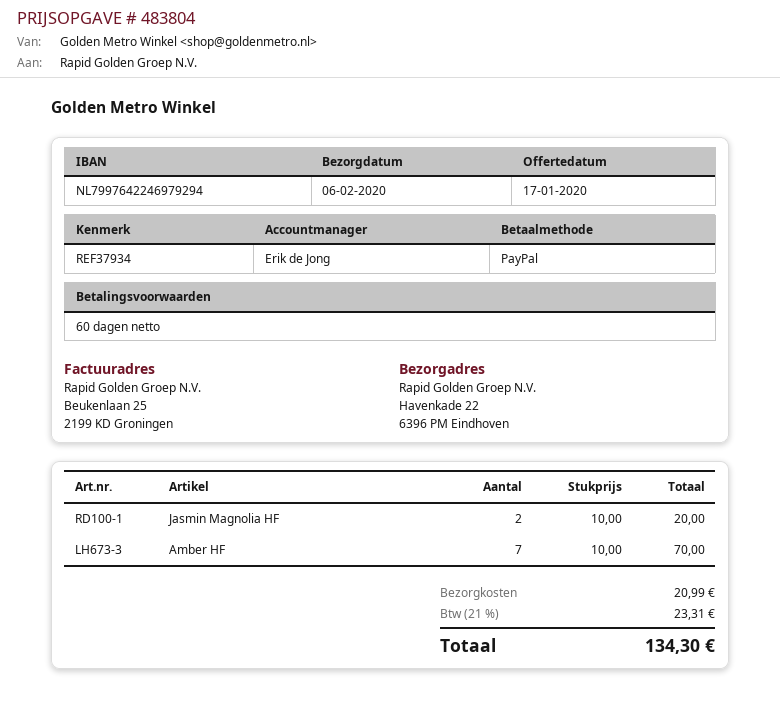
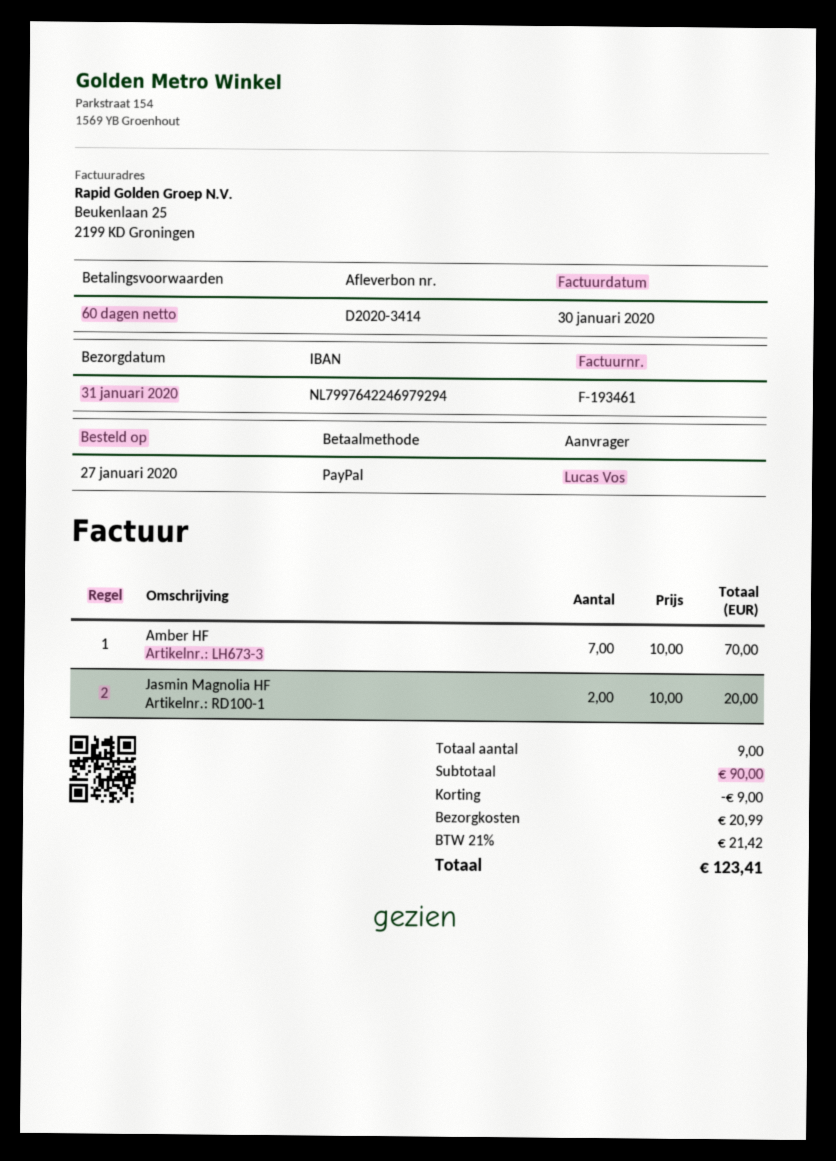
delivery date: 2020-02-06 -> 2020-01-31
discount: none -> 9.00
tax: 21% = 23.31 -> 21% = 21.42
total: 134.30 -> 123.41

